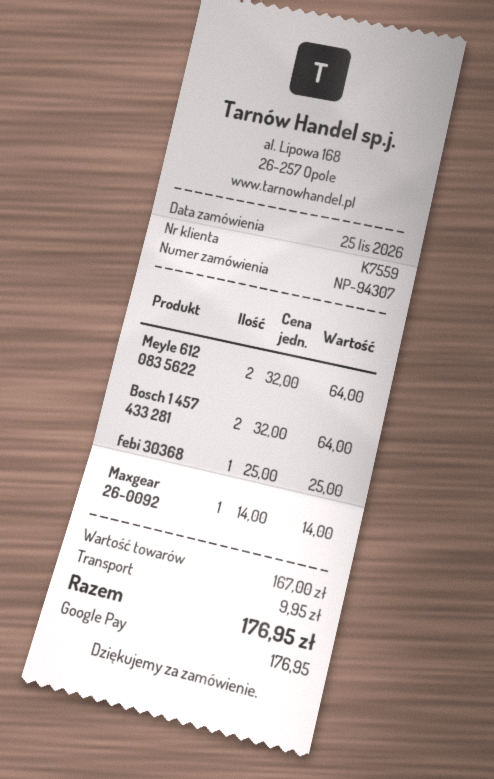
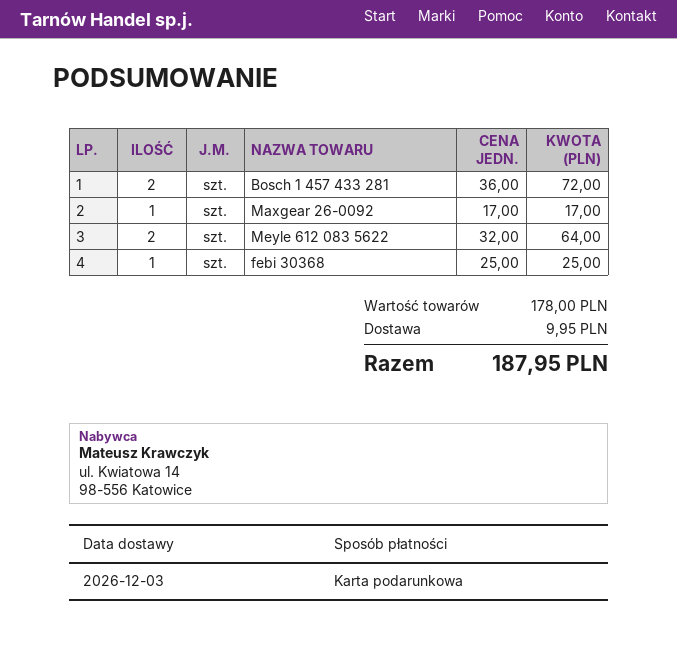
payment method: Google Pay -> gift card
Bosch 1 457 433 281: 2 x 32.00 = 64.00 -> 2 x 36.00 = 72.00
Maxgear 26-0092: 1 x 14.00 = 14.00 -> 1 x 17.00 = 17.00
subtotal: 167.00 -> 178.00
total: 176.95 -> 187.95

